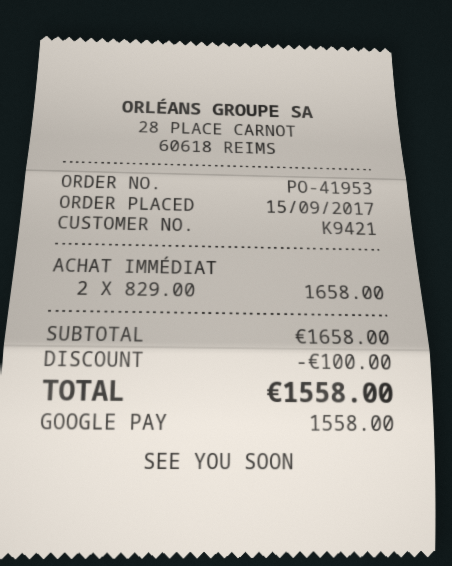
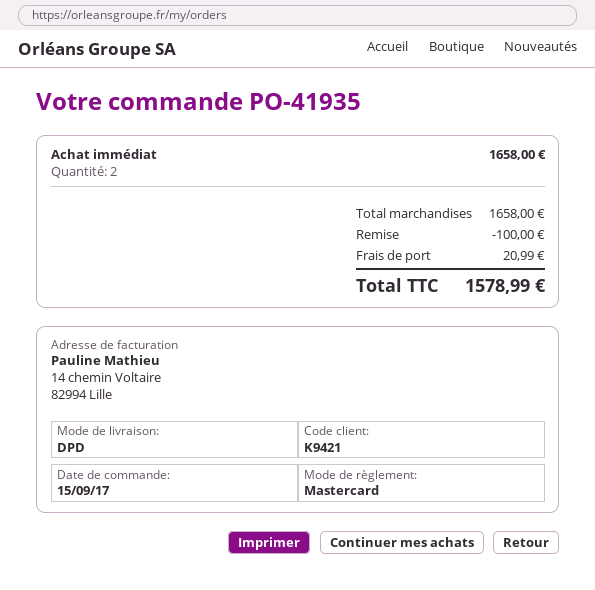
order number: PO-41953 -> PO-41935
payment method: Google Pay -> Mastercard
shipping: none -> 20.99
total: 1558.00 -> 1578.99

